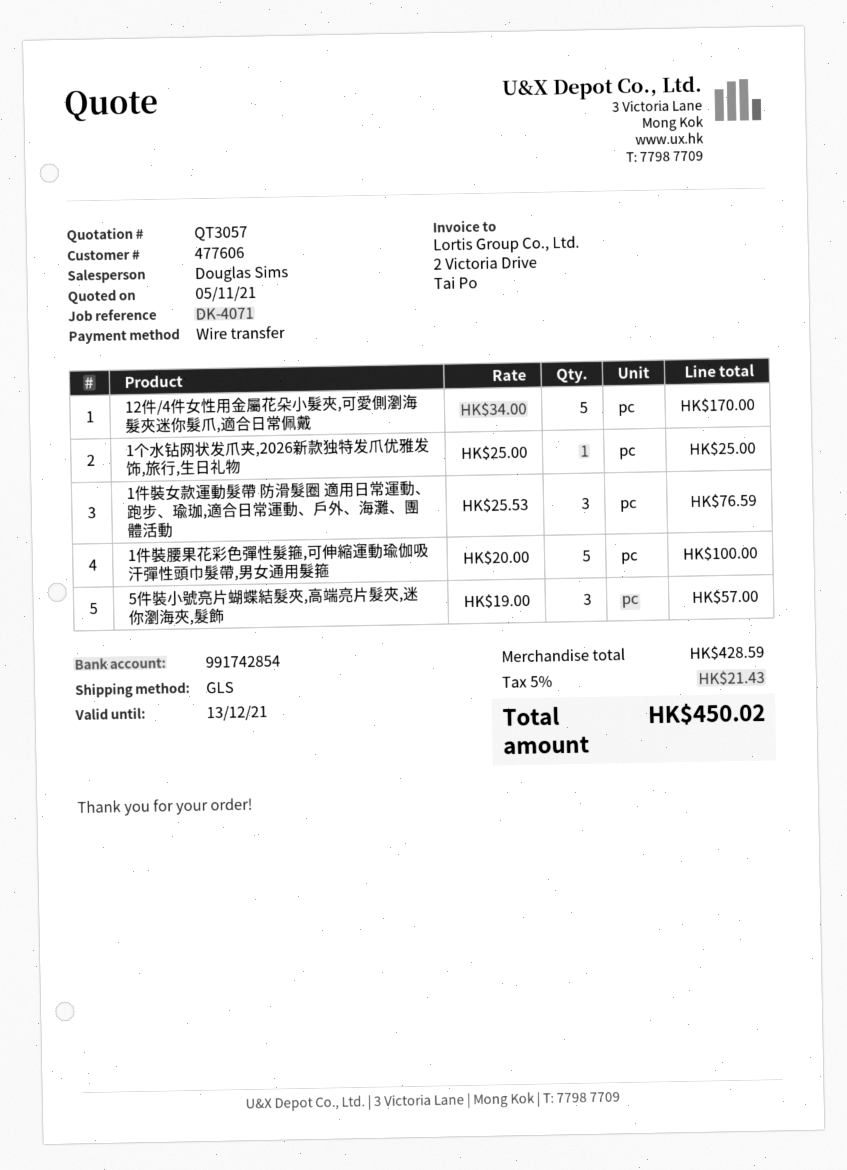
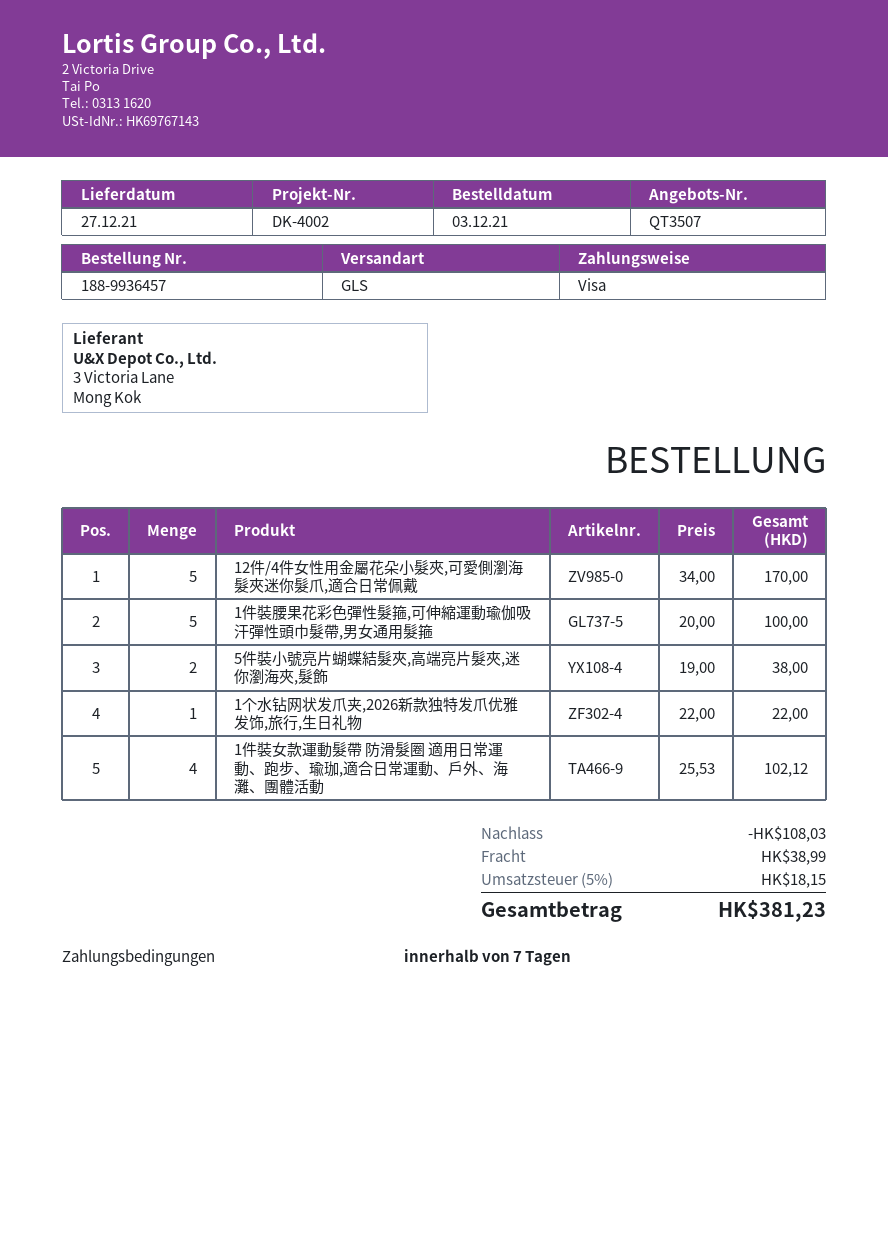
quote number: QT3057 -> QT3507
reference: DK-4071 -> DK-4002
payment method: bank transfer -> Visa
1个水钻网状发爪夹,2026新款独特发爪优雅发饰,旅行,生日礼物: 1 x 25.00 = 25.00 -> 1 x 22.00 = 22.00
1件裝女款運動髮帶 防滑髮圈 適用日常運動、跑步、瑜珈,適合日常運動、戶外、海灘、團體活動: 3 x 25.53 = 76.59 -> 4 x 25.53 = 102.12
5件裝小號亮片蝴蝶結髮夾,高端亮片髮夾,迷你瀏海夾,髮飾: 3 x 19.00 = 57.00 -> 2 x 19.00 = 38.00
discount: none -> 108.03
shipping: none -> 38.99
tax: 5% = 21.43 -> 5% = 18.15
total: 450.02 -> 381.23

